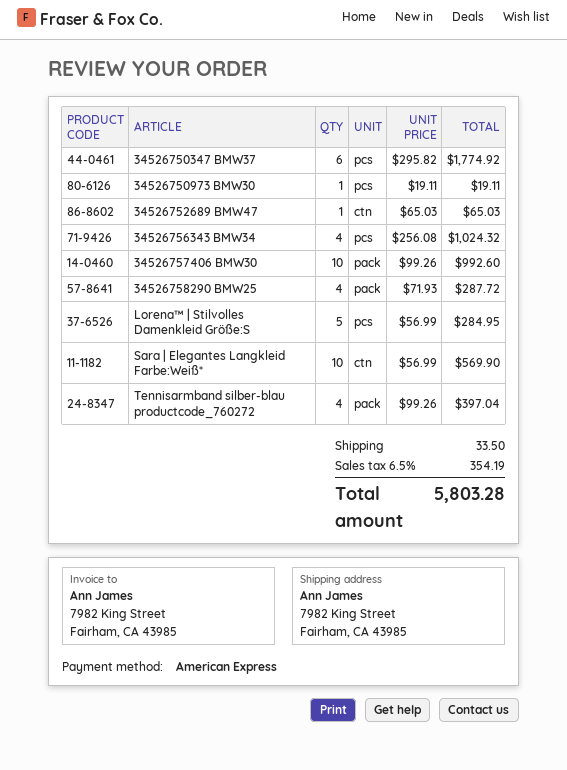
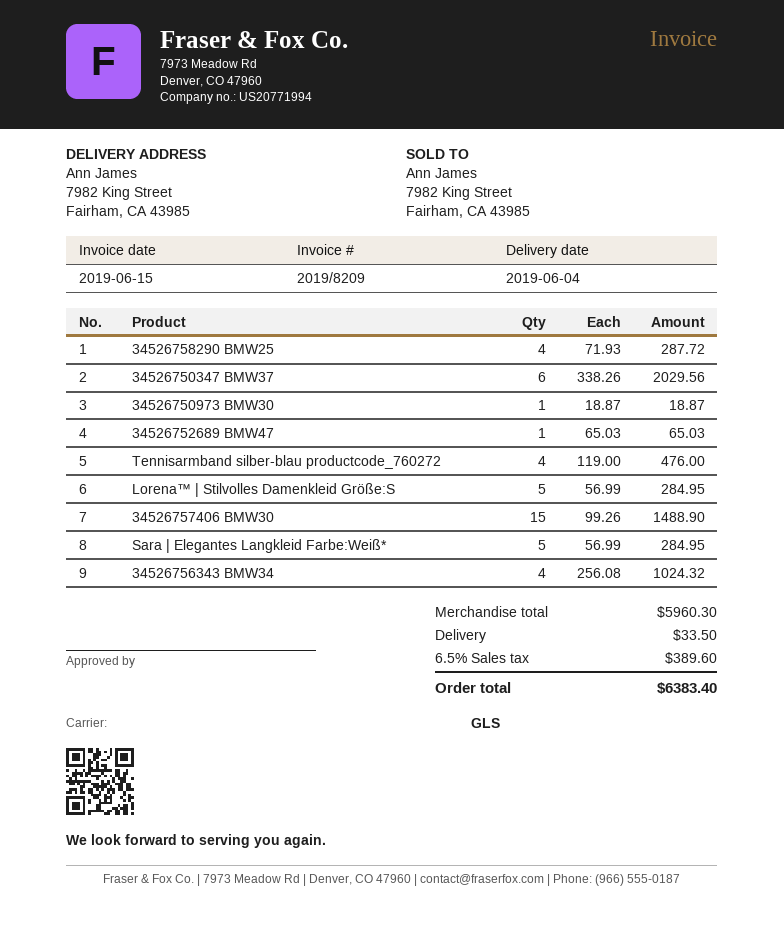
34526750347 BMW37: 6 x 295.82 = 1774.92 -> 6 x 338.26 = 2029.56
34526750973 BMW30: 1 x 19.11 = 19.11 -> 1 x 18.87 = 18.87
34526757406 BMW30: 10 x 99.26 = 992.60 -> 15 x 99.26 = 1488.90
Sara | Elegantes Langkleid Farbe:Weiß*: 10 x 56.99 = 569.90 -> 5 x 56.99 = 284.95
Tennisarmband silber-blau productcode_760272: 4 x 99.26 = 397.04 -> 4 x 119.00 = 476.00
tax: 6.5% = 354.19 -> 6.5% = 389.60
total: 5803.28 -> 6383.40

